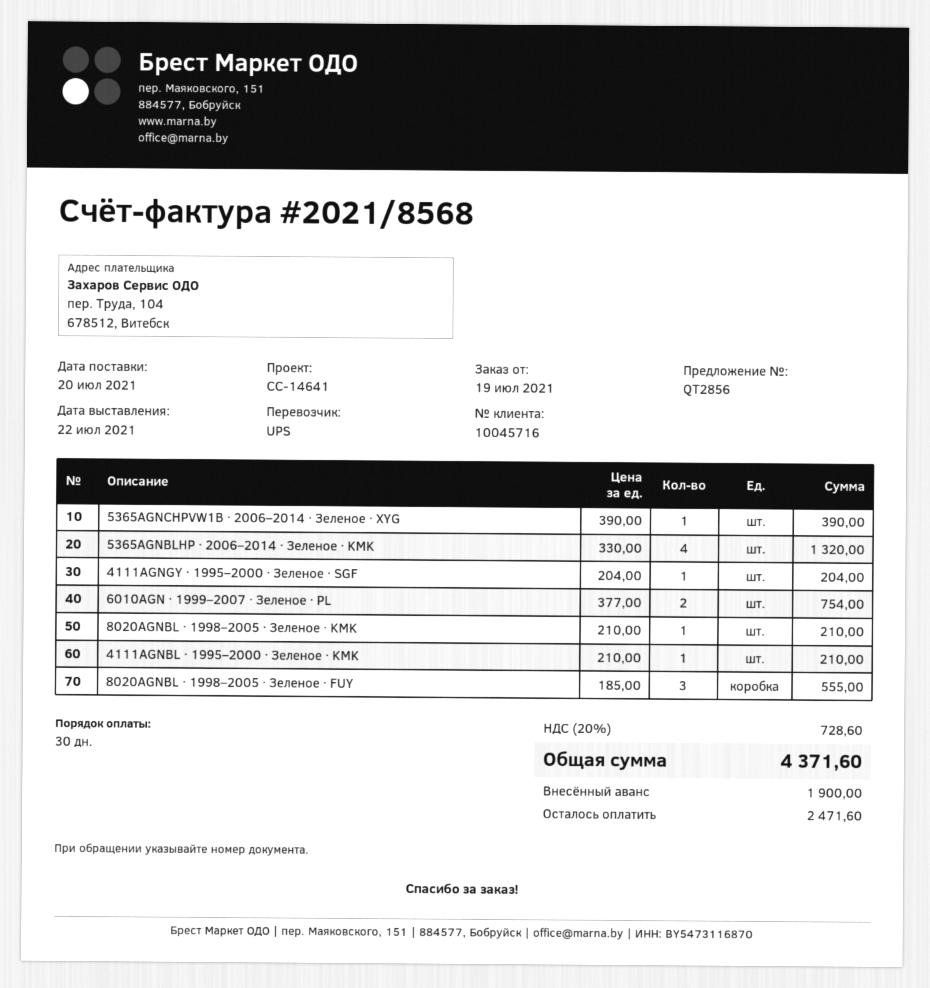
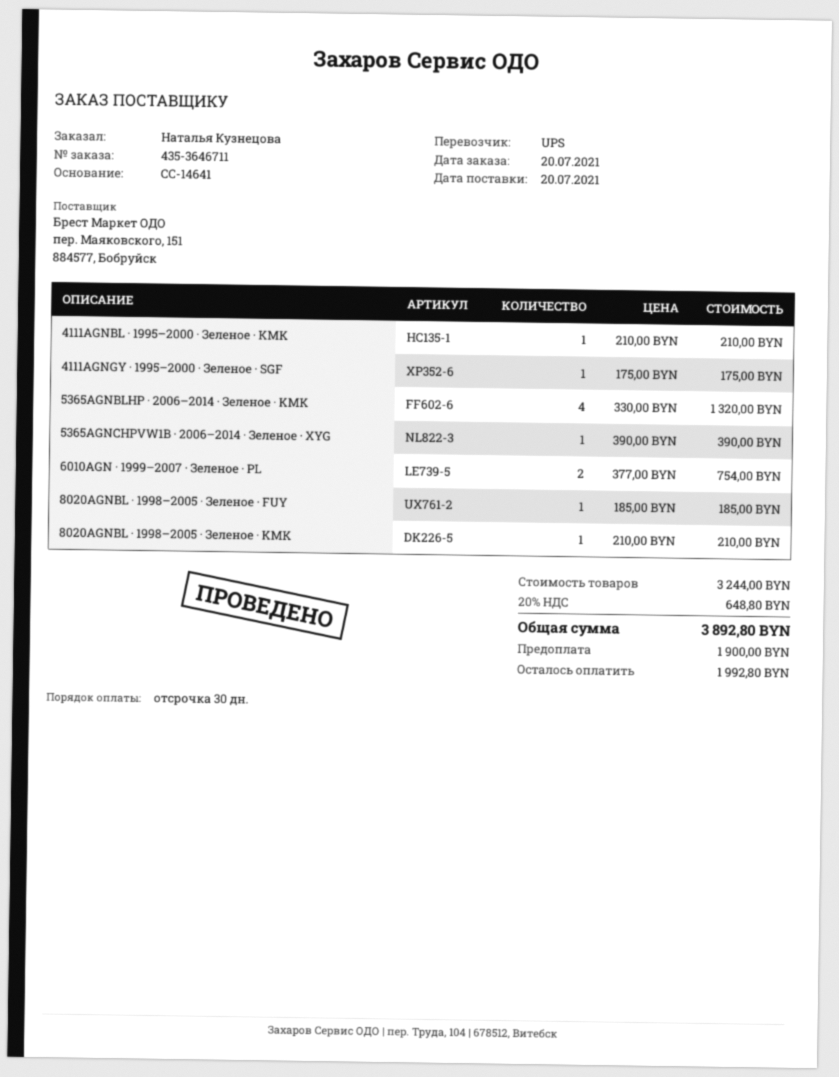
order date: 2021-07-19 -> 2021-07-20
4111AGNGY · 1995–2000 · Зеленое · SGF: 1 x 204.00 = 204.00 -> 1 x 175.00 = 175.00
8020AGNBL · 1998–2005 · Зеленое · FUY: 3 x 185.00 = 555.00 -> 1 x 185.00 = 185.00
tax: 20% = 728.60 -> 20% = 648.80
total: 4371.60 -> 3892.80
balance: 2471.60 -> 1992.80

